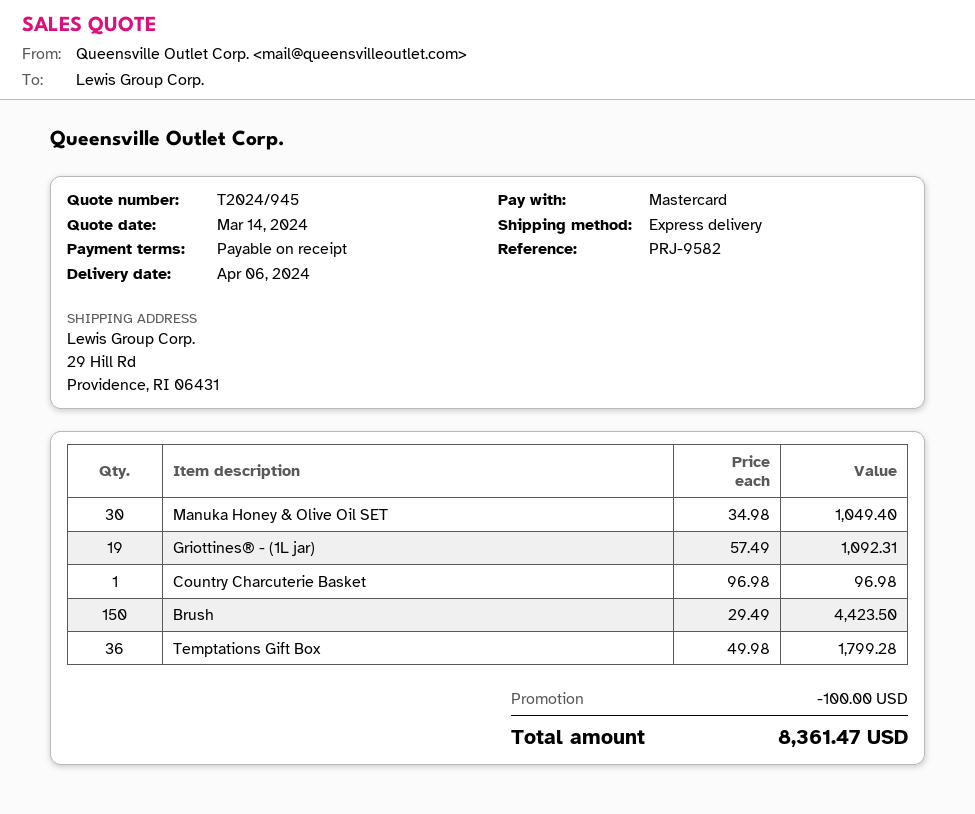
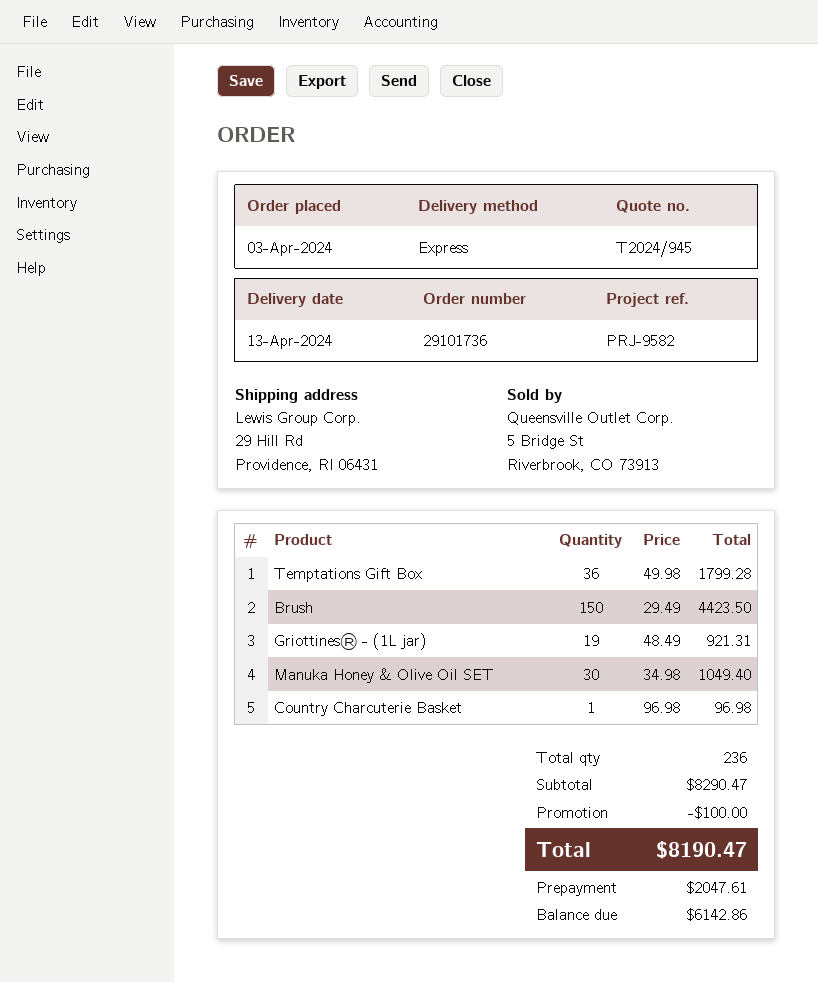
delivery date: 2024-04-06 -> 2024-04-13
Griottines® - (1L jar): 19 x 57.49 = 1092.31 -> 19 x 48.49 = 921.31
total: 8361.47 -> 8190.47

